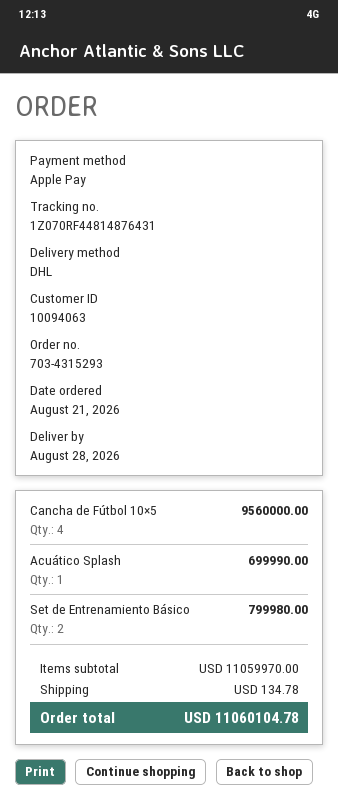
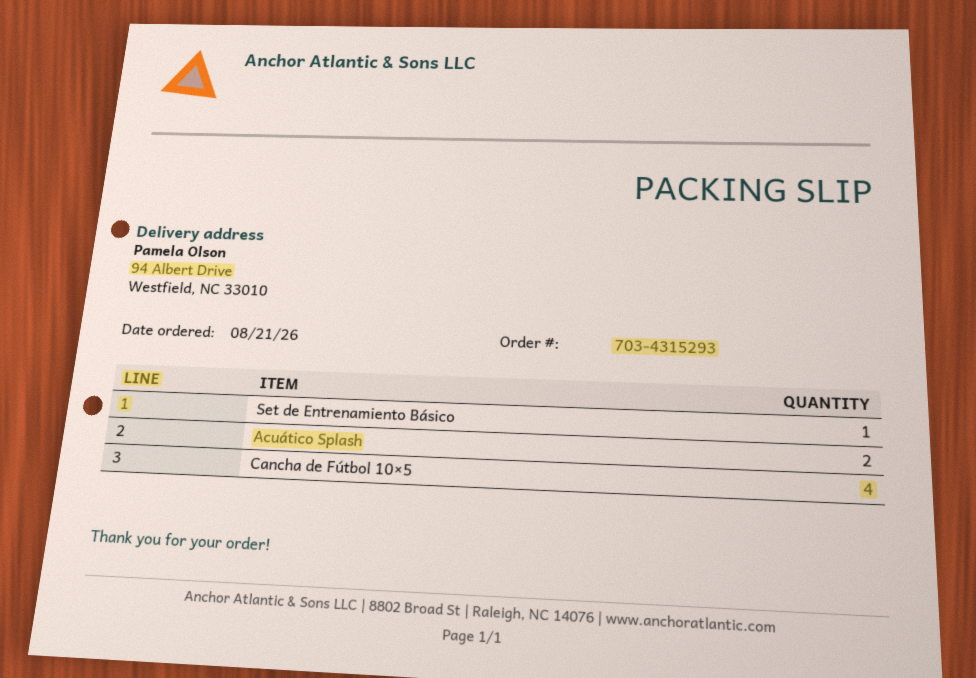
Acuático Splash: 1 -> 2
Set de Entrenamiento Básico: 2 -> 1

